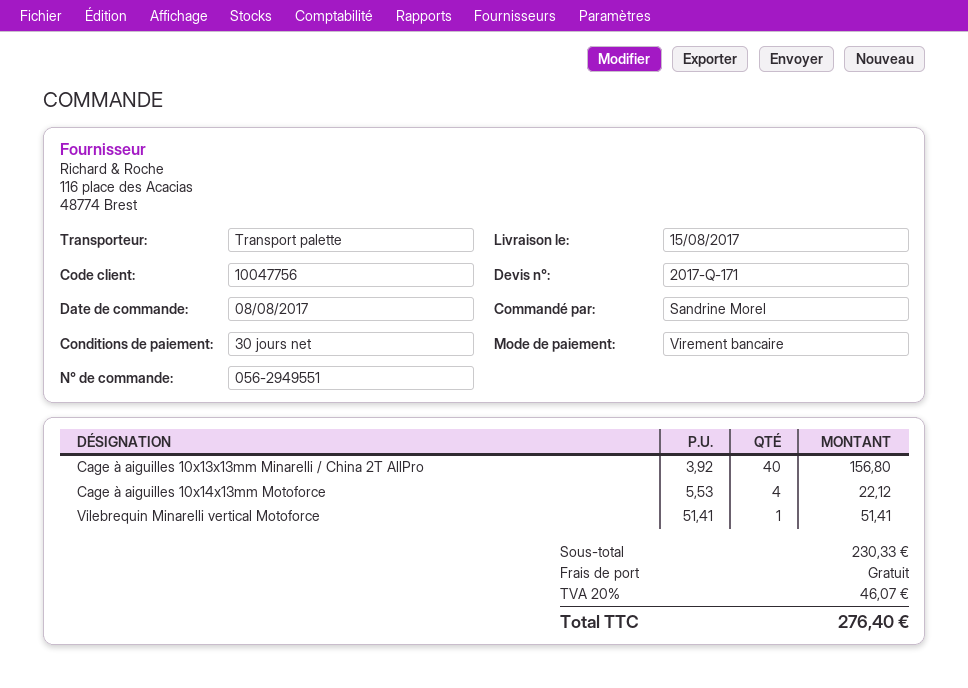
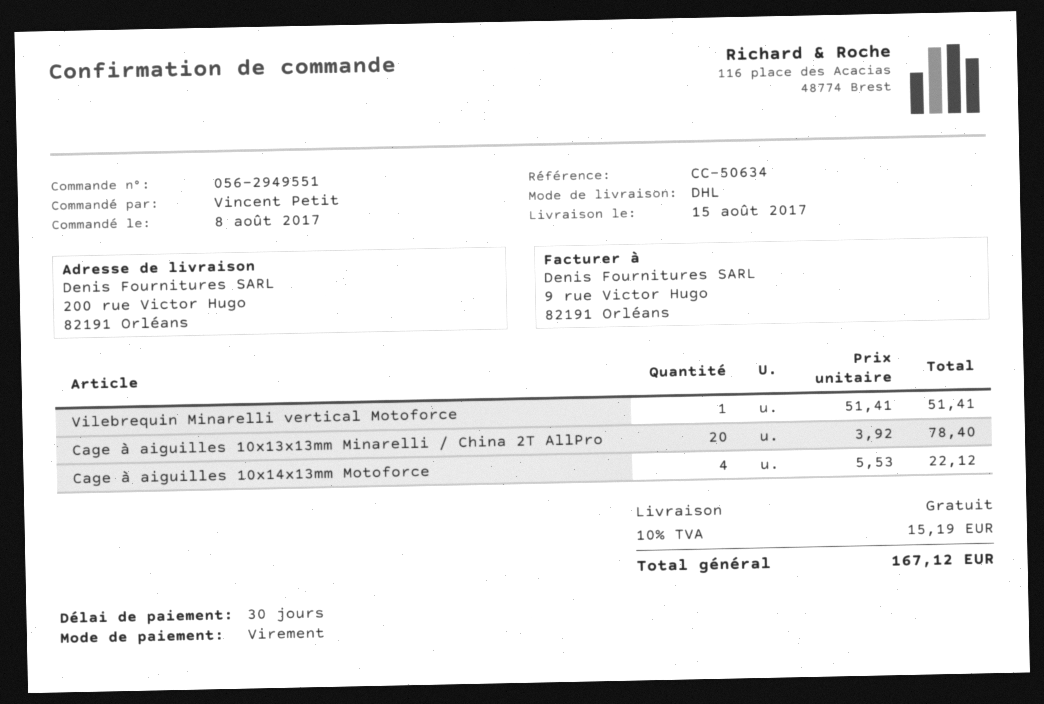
ordered by: Sandrine Morel -> Vincent Petit
shipping method: pallet freight -> DHL
Cage à aiguilles 10x13x13mm Minarelli / China 2T AllPro: 40 x 3.92 = 156.80 -> 20 x 3.92 = 78.40
tax: 20% = 46.07 -> 10% = 15.19
total: 276.40 -> 167.12

